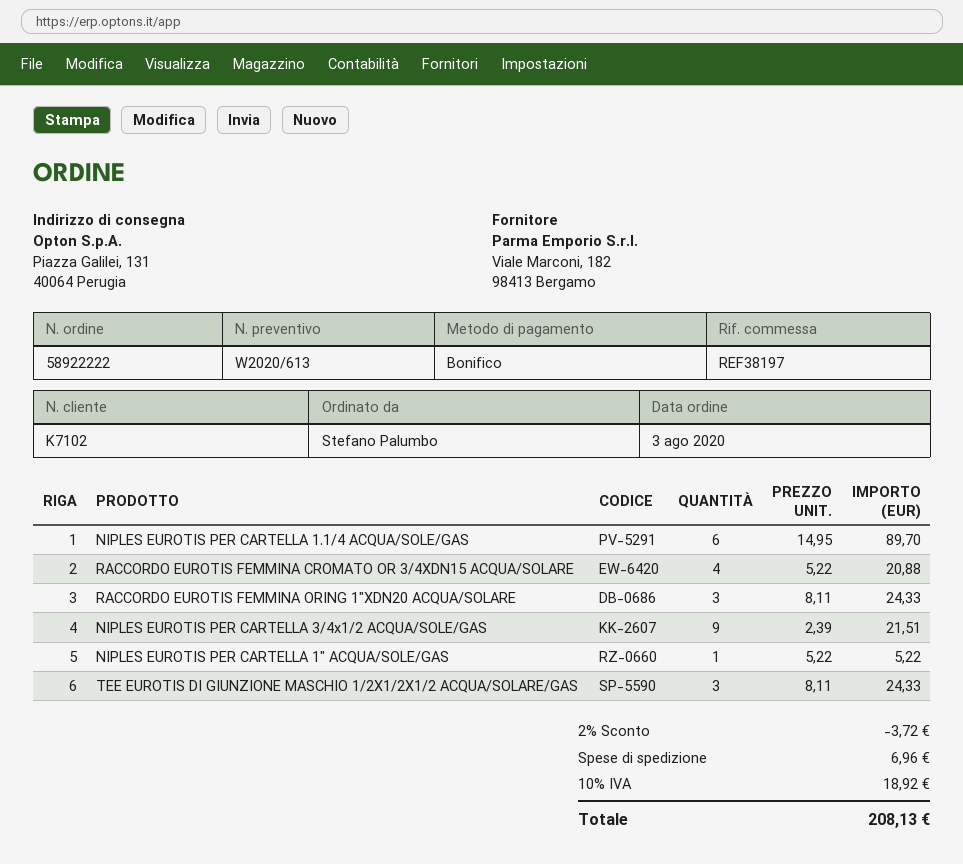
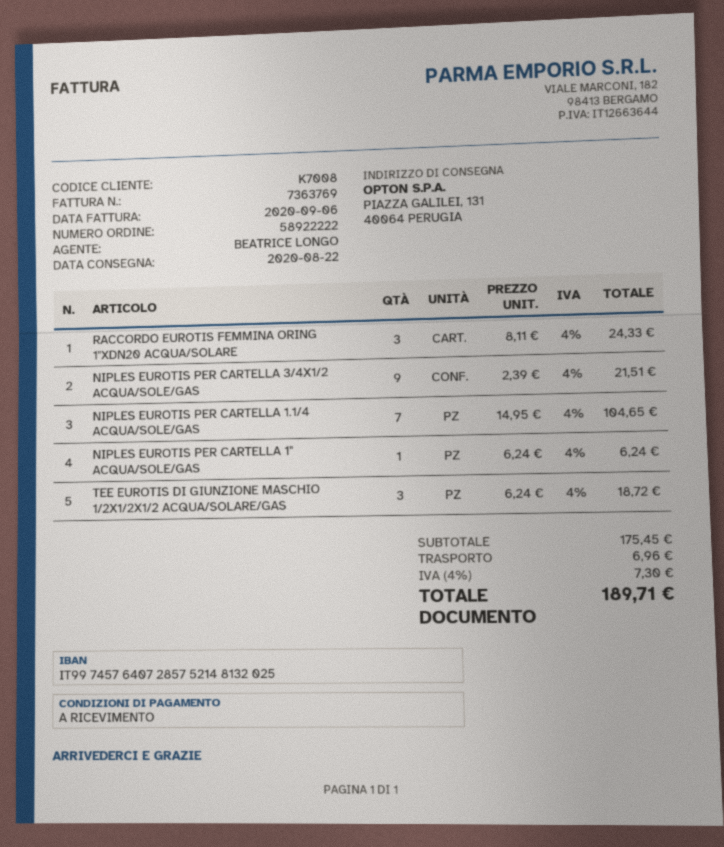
customer number: K7102 -> K7008
NIPLES EUROTIS PER CARTELLA 1.1/4 ACQUA/SOLE/GAS: 6 x 14.95 = 89.70 -> 7 x 14.95 = 104.65
RACCORDO EUROTIS FEMMINA CROMATO OR 3/4XDN15 ACQUA/SOLARE: 4 x 5.22 = 20.88 -> none
NIPLES EUROTIS PER CARTELLA 1" ACQUA/SOLE/GAS: 1 x 5.22 = 5.22 -> 1 x 6.24 = 6.24
TEE EUROTIS DI GIUNZIONE MASCHIO 1/2X1/2X1/2 ACQUA/SOLARE/GAS: 3 x 8.11 = 24.33 -> 3 x 6.24 = 18.72
discount: 2% = 3.72 -> none
tax: 10% = 18.92 -> 4% = 7.30
total: 208.13 -> 189.71

